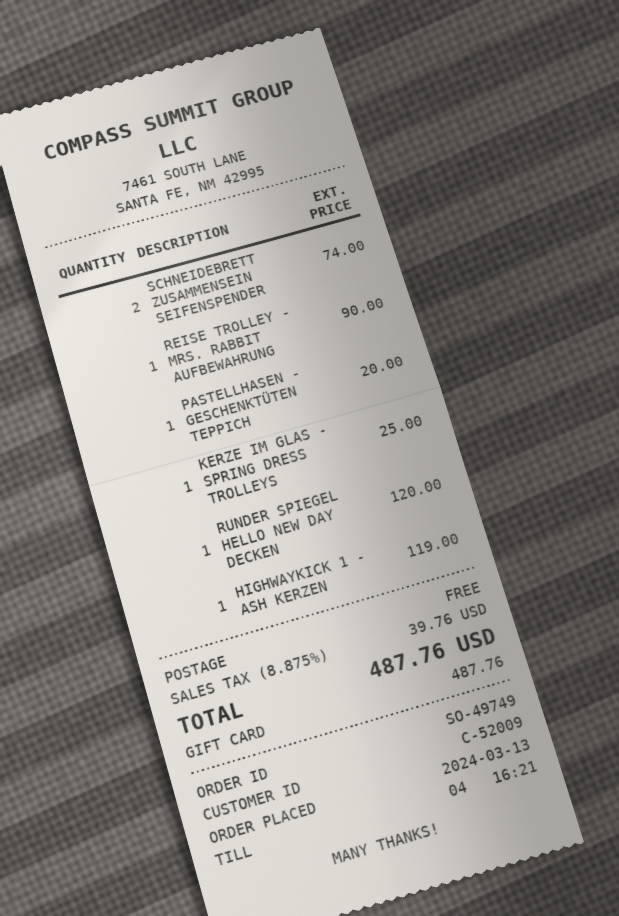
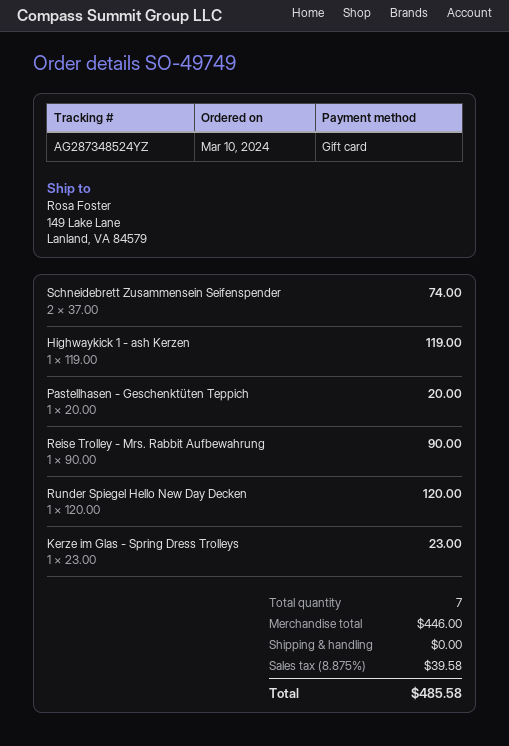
order date: 2024-03-13 -> 2024-03-10
KERZE IM GLAS - SPRING DRESS TROLLEYS: 1 for 25.00 -> 1 for 23.00
tax: 8.875% = 39.76 -> 8.875% = 39.58
total: 487.76 -> 485.58

